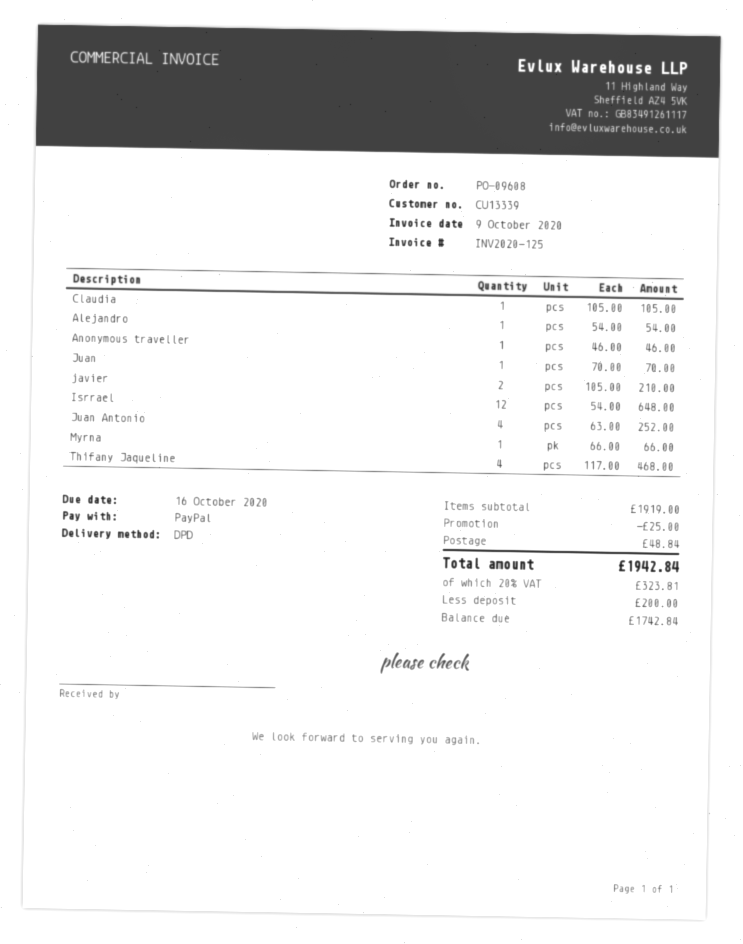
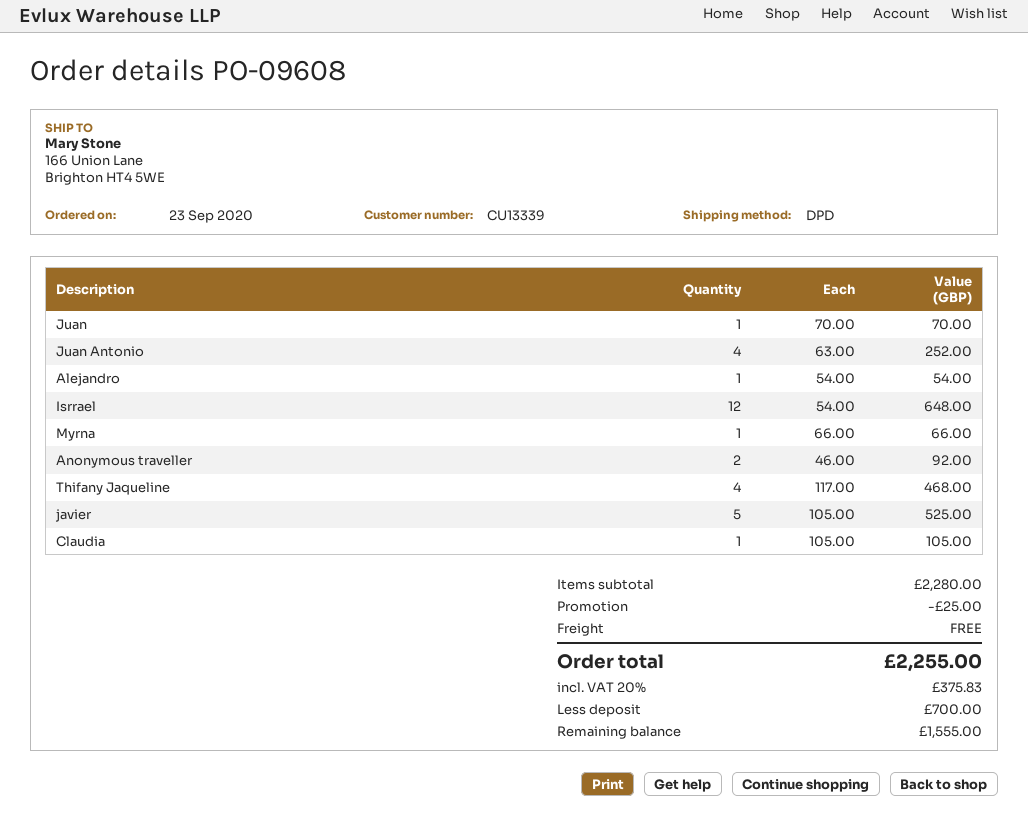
Anonymous traveller: 1 x 46.00 = 46.00 -> 2 x 46.00 = 92.00
javier: 2 x 105.00 = 210.00 -> 5 x 105.00 = 525.00
subtotal: 1919.00 -> 2280.00
shipping: 48.84 -> 0.00
tax: 20% = 323.81 -> 20% = 375.83
total: 1942.84 -> 2255.00
deposit: 200.00 -> 700.00
balance: 1742.84 -> 1555.00

